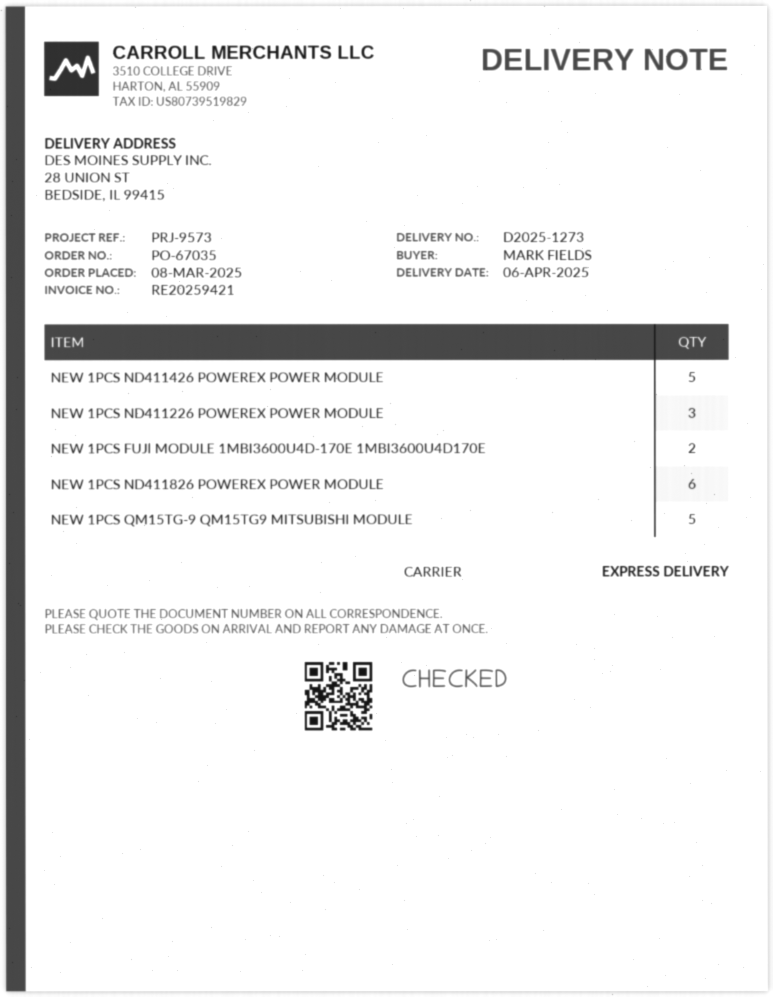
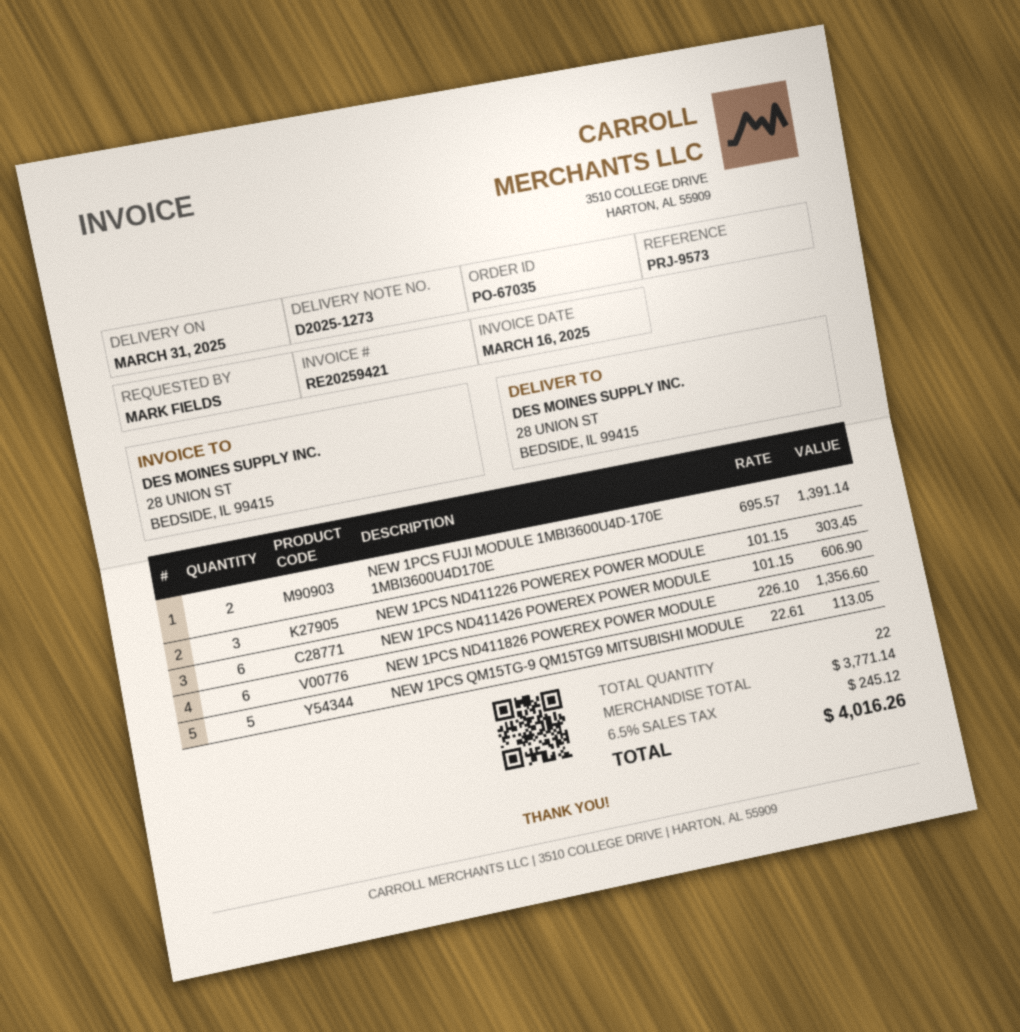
delivery date: 2025-04-06 -> 2025-03-31
NEW 1PCS ND411426 POWEREX POWER MODULE: 5 -> 6

